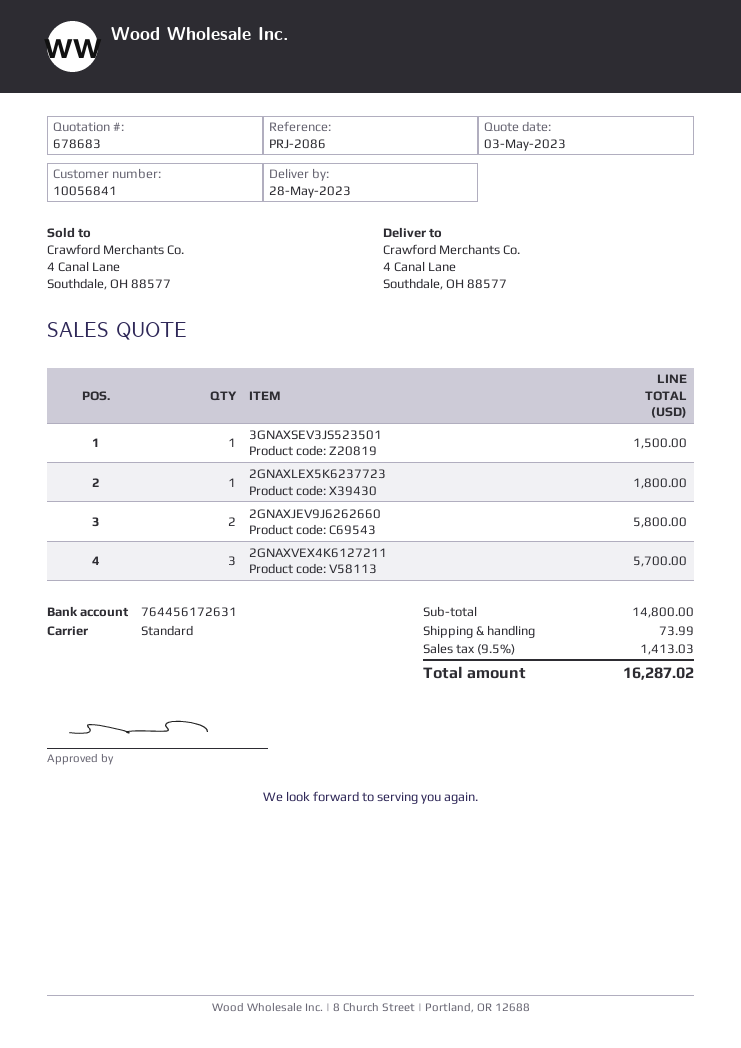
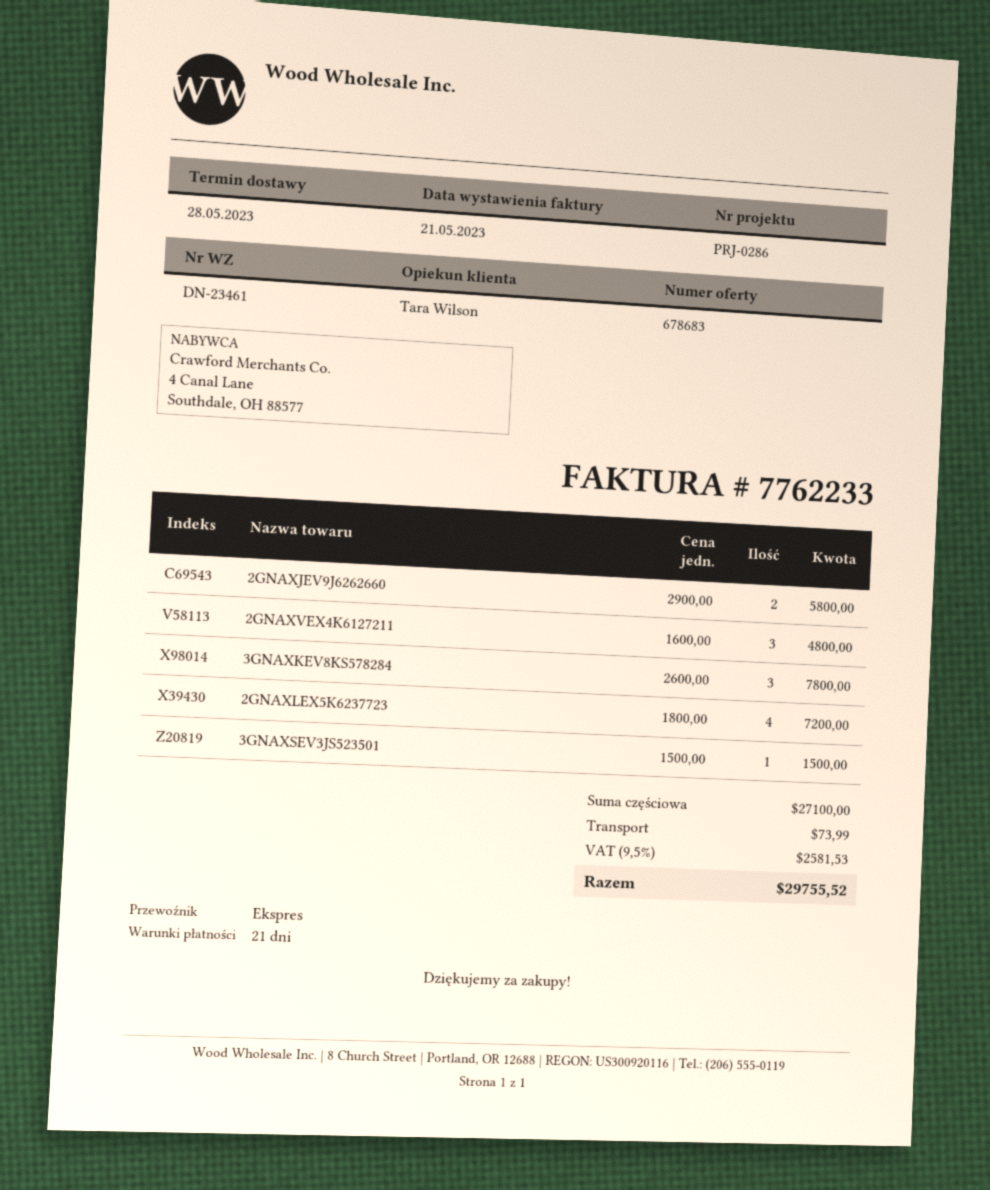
reference: PRJ-2086 -> PRJ-0286
shipping method: standard -> express
2GNAXLEX5K6237723: 1 for 1800.00 -> 4 for 7200.00
2GNAXVEX4K6127211: 3 for 5700.00 -> 3 for 4800.00
3GNAXKEV8KS578284: none -> 3 for 7800.00
subtotal: 14800.00 -> 27100.00
tax: 9.5% = 1413.03 -> 9.5% = 2581.53
total: 16287.02 -> 29755.52

